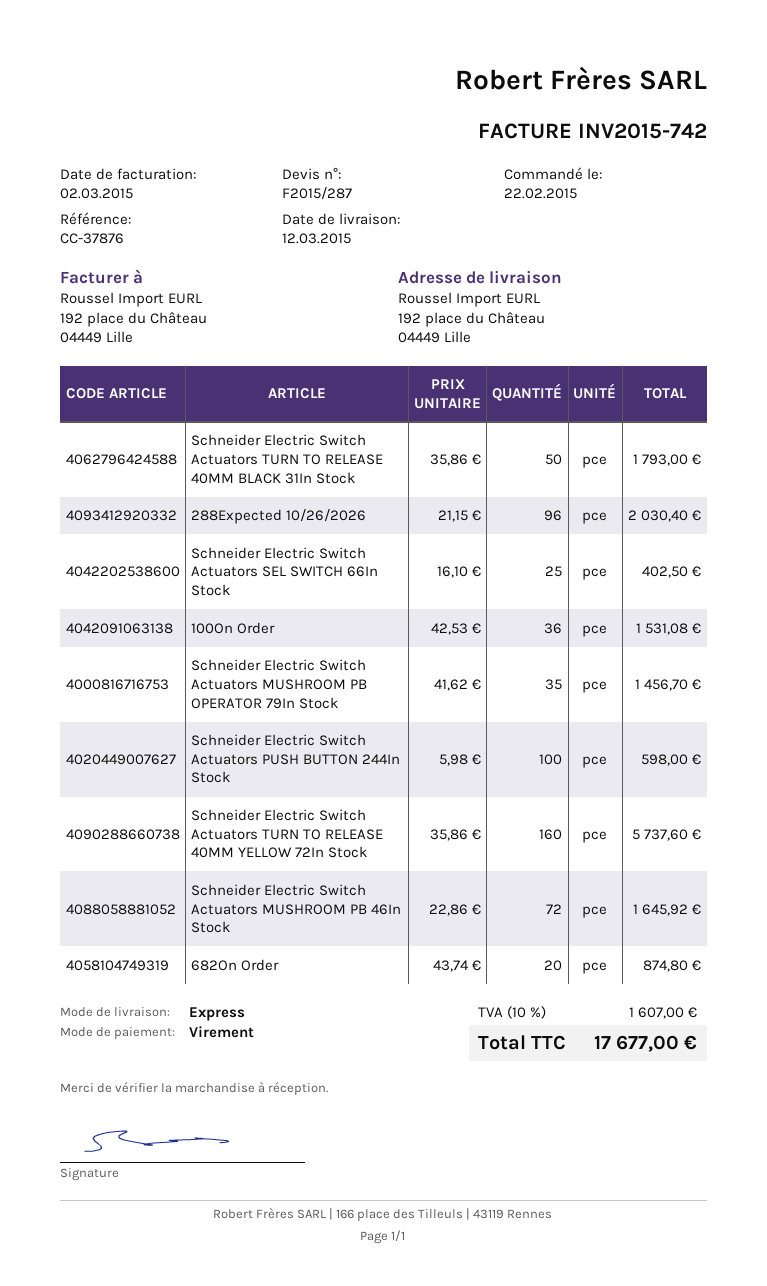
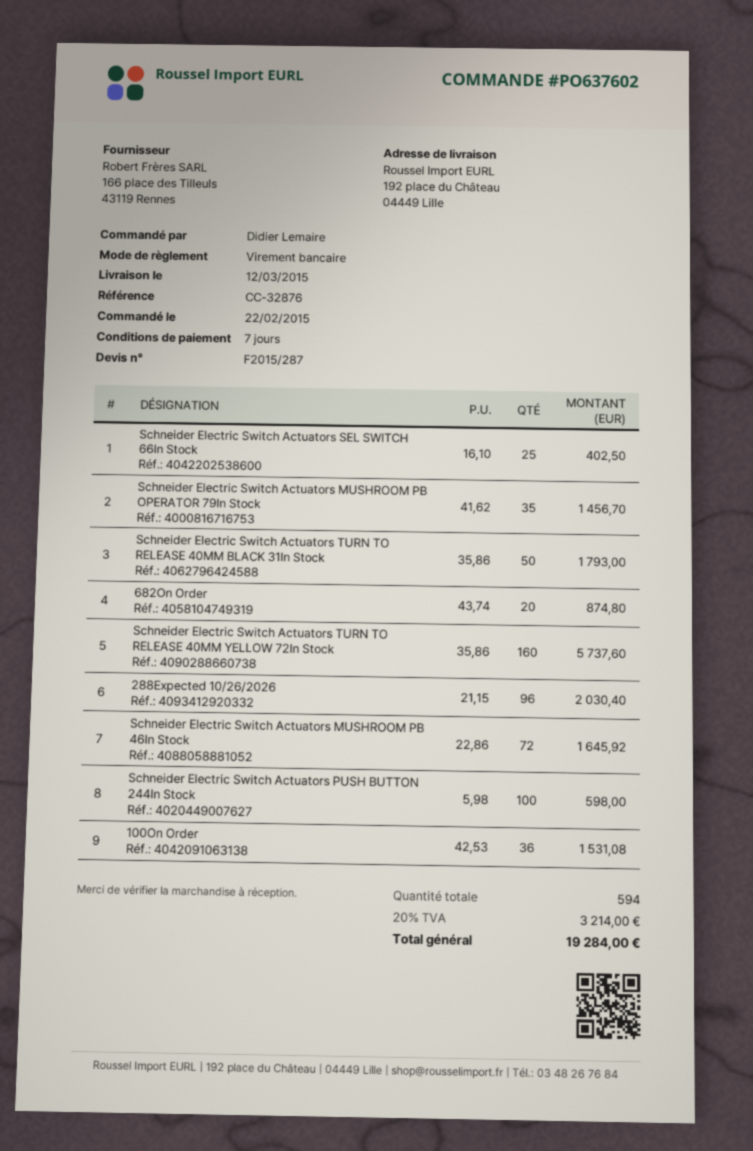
reference: CC-37876 -> CC-32876
tax: 10% = 1607.00 -> 20% = 3214.00
total: 17677.00 -> 19284.00

